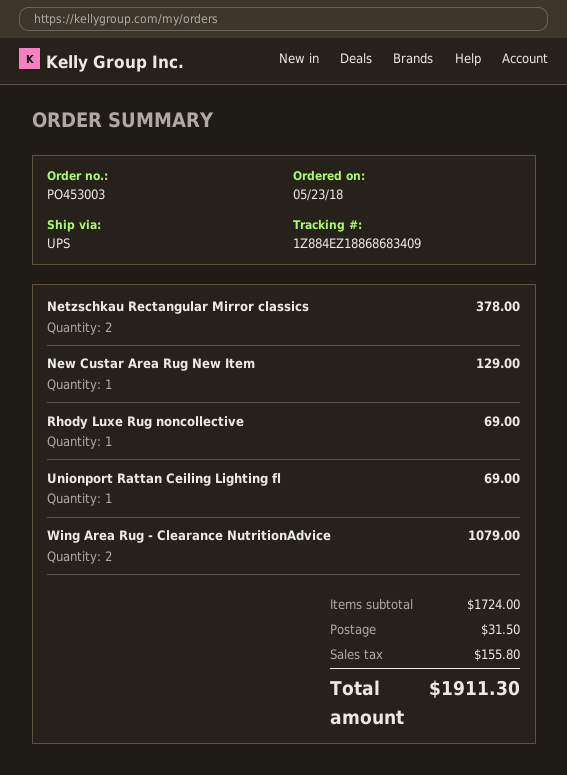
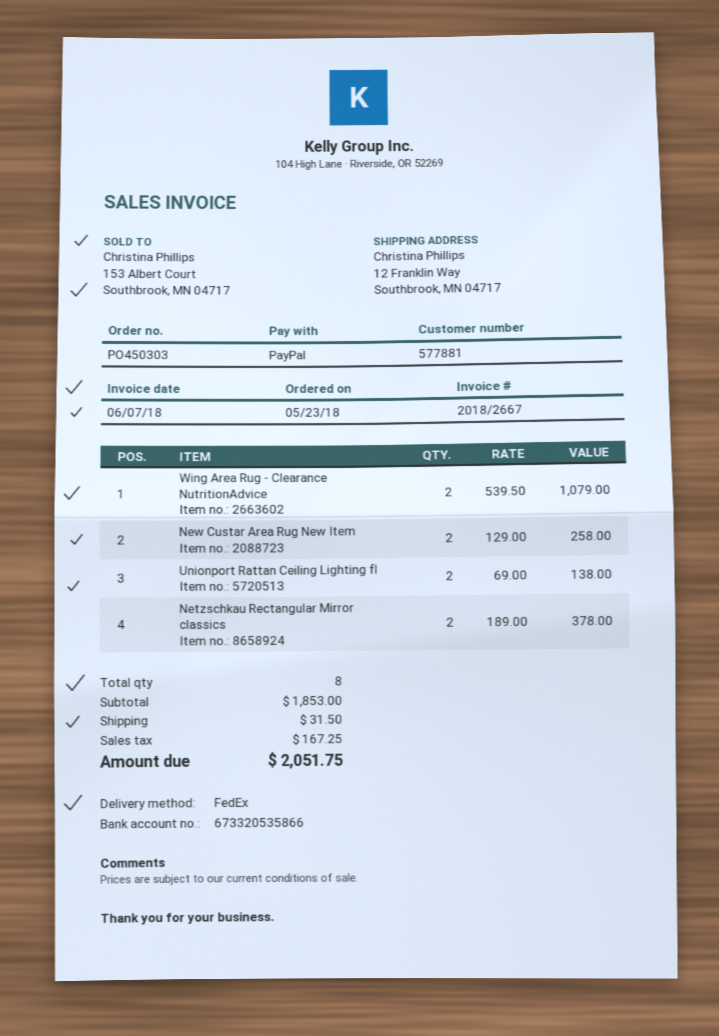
order number: PO453003 -> PO450303
shipping method: UPS -> FedEx
New Custar Area Rug New Item: 1 for 129.00 -> 2 for 258.00
Rhody Luxe Rug noncollective: 1 for 69.00 -> none
Unionport Rattan Ceiling Lighting fl: 1 for 69.00 -> 2 for 138.00
subtotal: 1724.00 -> 1853.00
tax: 155.80 -> 167.25
total: 1911.30 -> 2051.75

